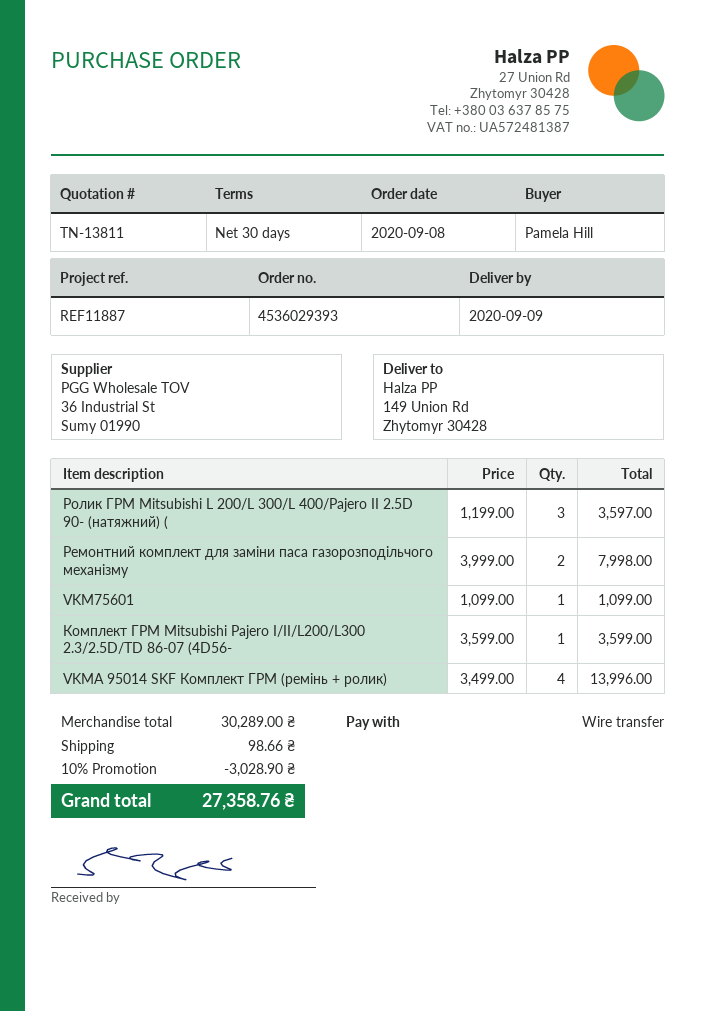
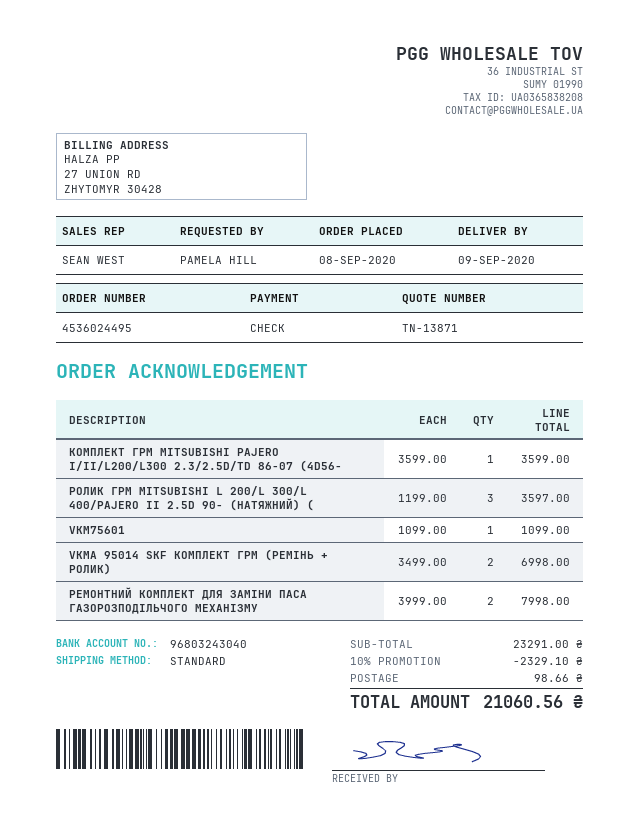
quote number: TN-13811 -> TN-13871
order number: 4536029393 -> 4536024495
payment method: bank transfer -> cheque
VKMA 95014 SKF Комплект ГРМ (ремінь + ролик): 4 x 3499.00 = 13996.00 -> 2 x 3499.00 = 6998.00
subtotal: 30289.00 -> 23291.00
discount: 10% = 3028.90 -> 10% = 2329.10
total: 27358.76 -> 21060.56

